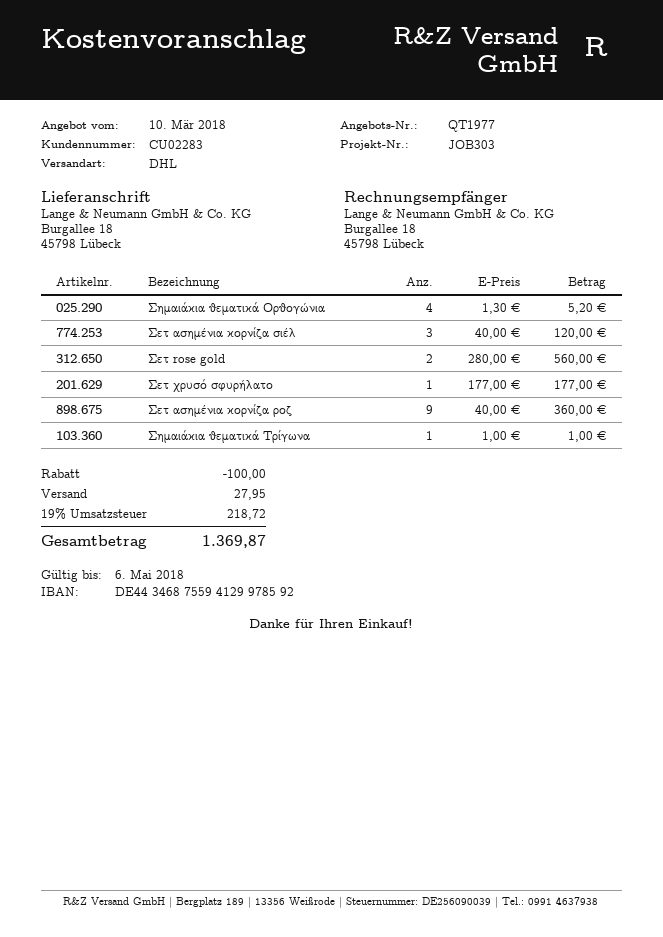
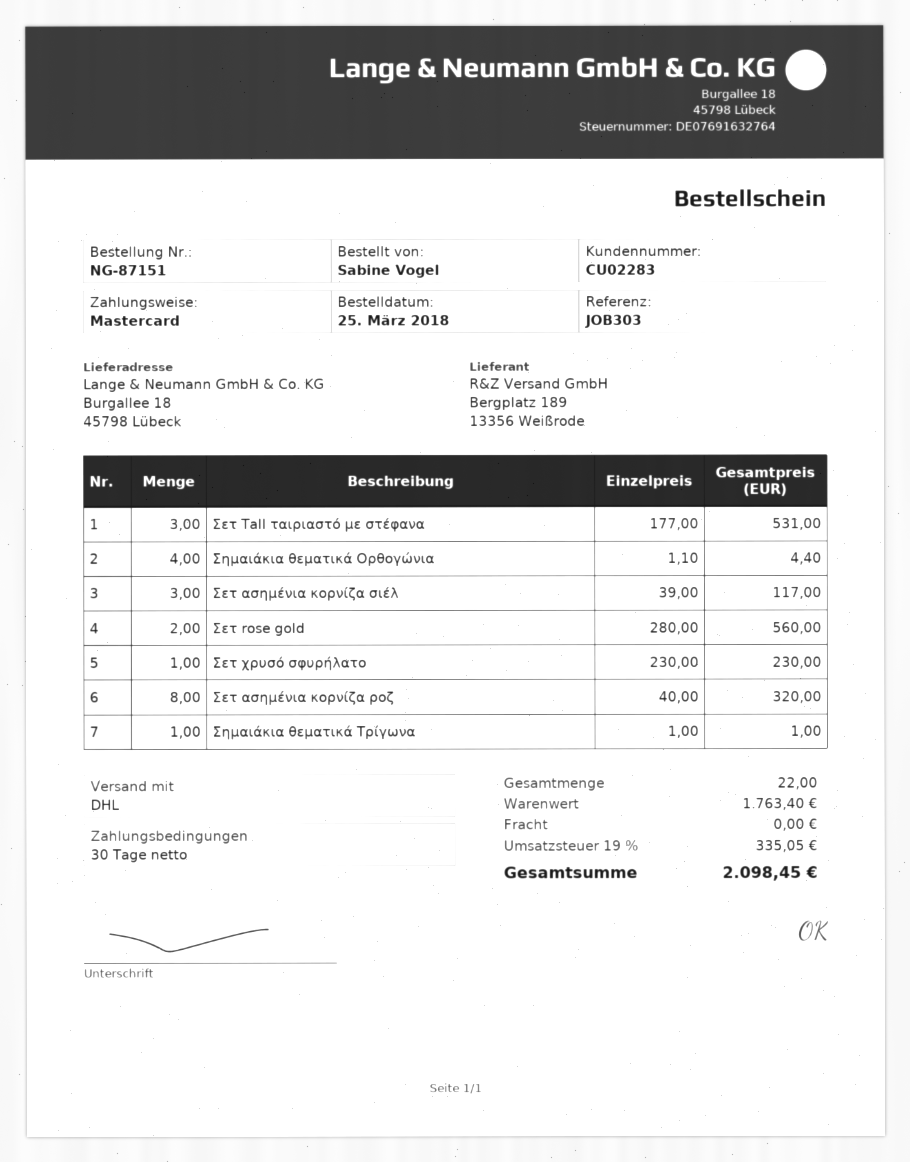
Σημαιάκια θεματικά Ορθογώνια: 4 x 1.30 = 5.20 -> 4 x 1.10 = 4.40
Σετ ασημένια κορνίζα σιέλ: 3 x 40.00 = 120.00 -> 3 x 39.00 = 117.00
Σετ χρυσό σφυρήλατο: 1 x 177.00 = 177.00 -> 1 x 230.00 = 230.00
Σετ ασημένια κορνίζα ροζ: 9 x 40.00 = 360.00 -> 8 x 40.00 = 320.00
Σετ Tall ταιριαστό με στέφανα: none -> 3 x 177.00 = 531.00
discount: 100.00 -> none
shipping: 27.95 -> 0.00
tax: 19% = 218.72 -> 19% = 335.05
total: 1369.87 -> 2098.45

